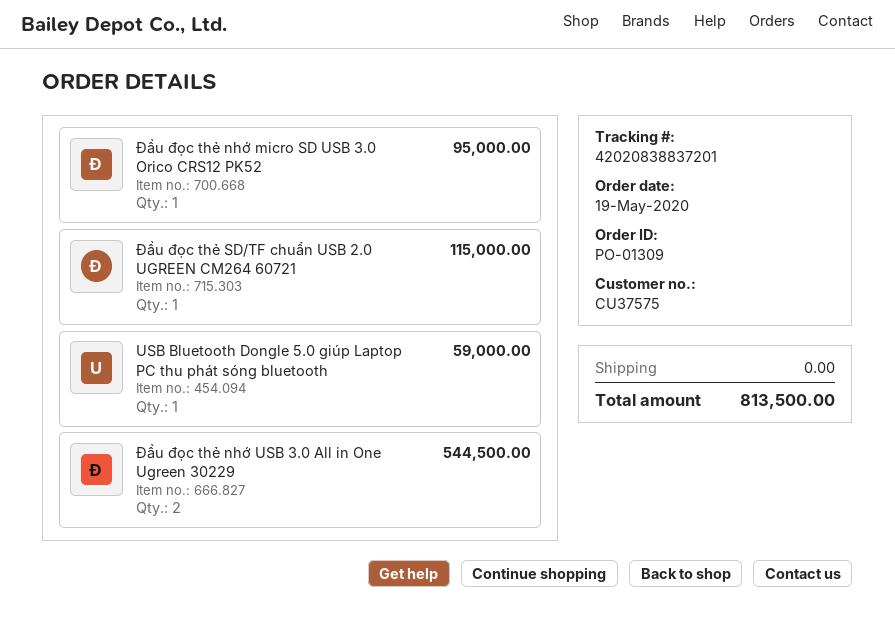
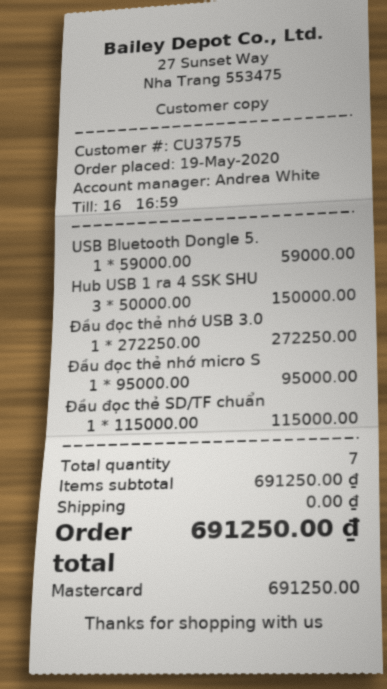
Đầu đọc thẻ nhớ USB 3.0 All in One Ugreen 30229: 2 for 544500.00 -> 1 for 272250.00
Hub USB 1 ra 4 SSK SHU: none -> 3 for 150000.00
total: 813500.00 -> 691250.00

